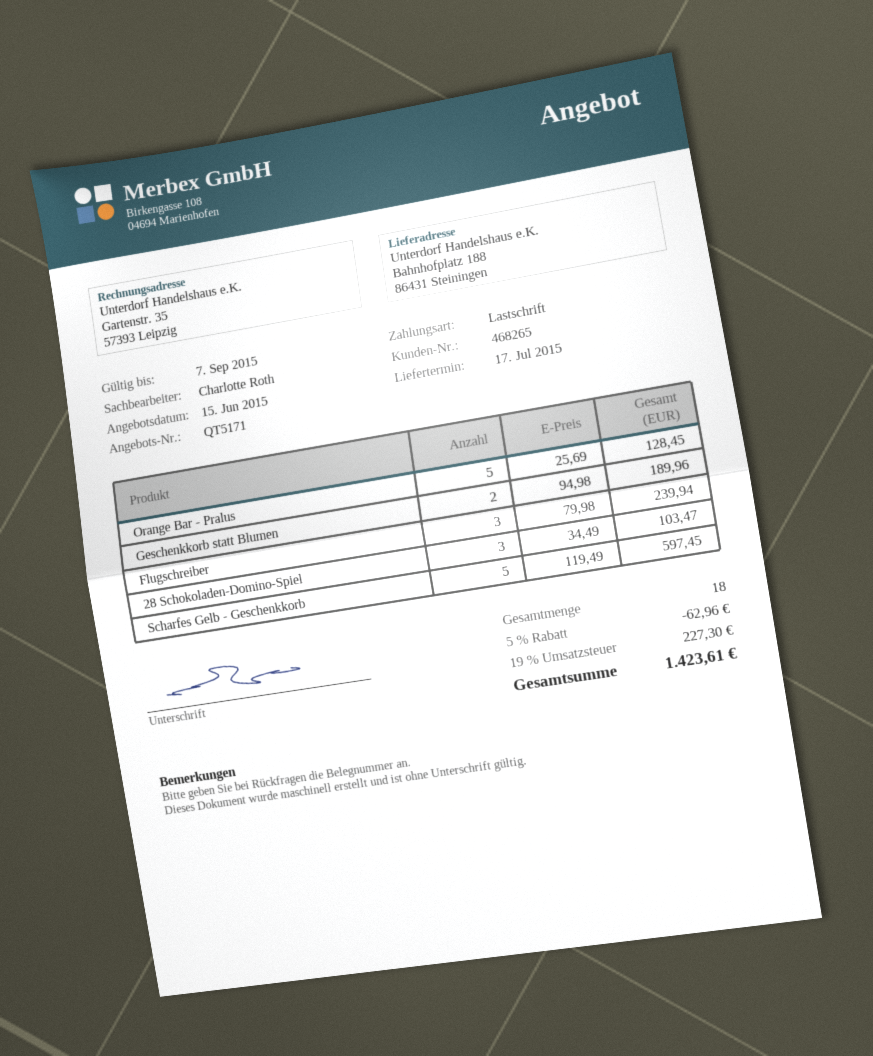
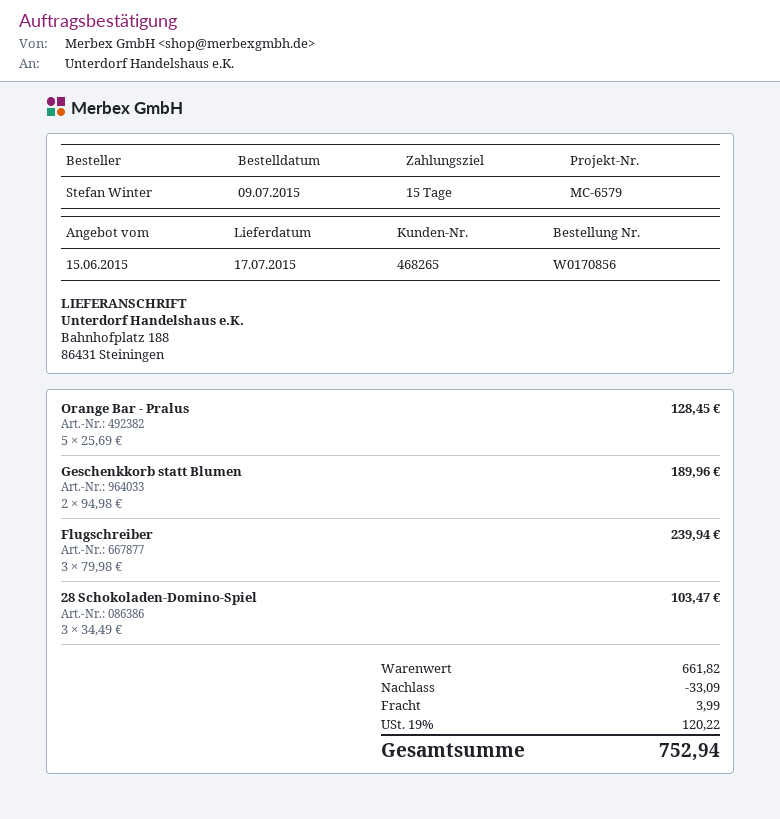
Scharfes Gelb - Geschenkkorb: 5 x 119.49 = 597.45 -> none
discount: 62.96 -> 33.09
shipping: none -> 3.99
tax: 19% = 227.30 -> 19% = 120.22
total: 1423.61 -> 752.94

